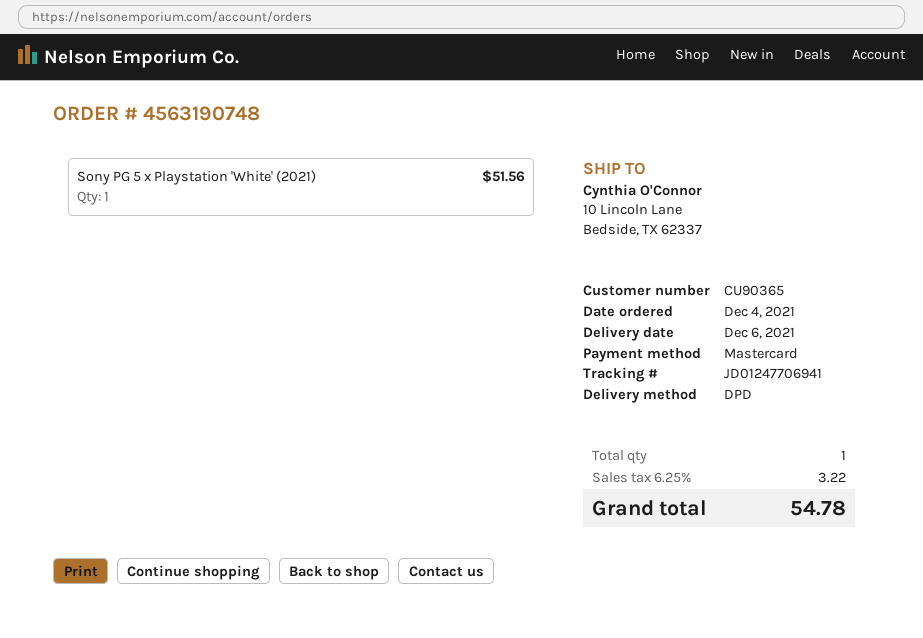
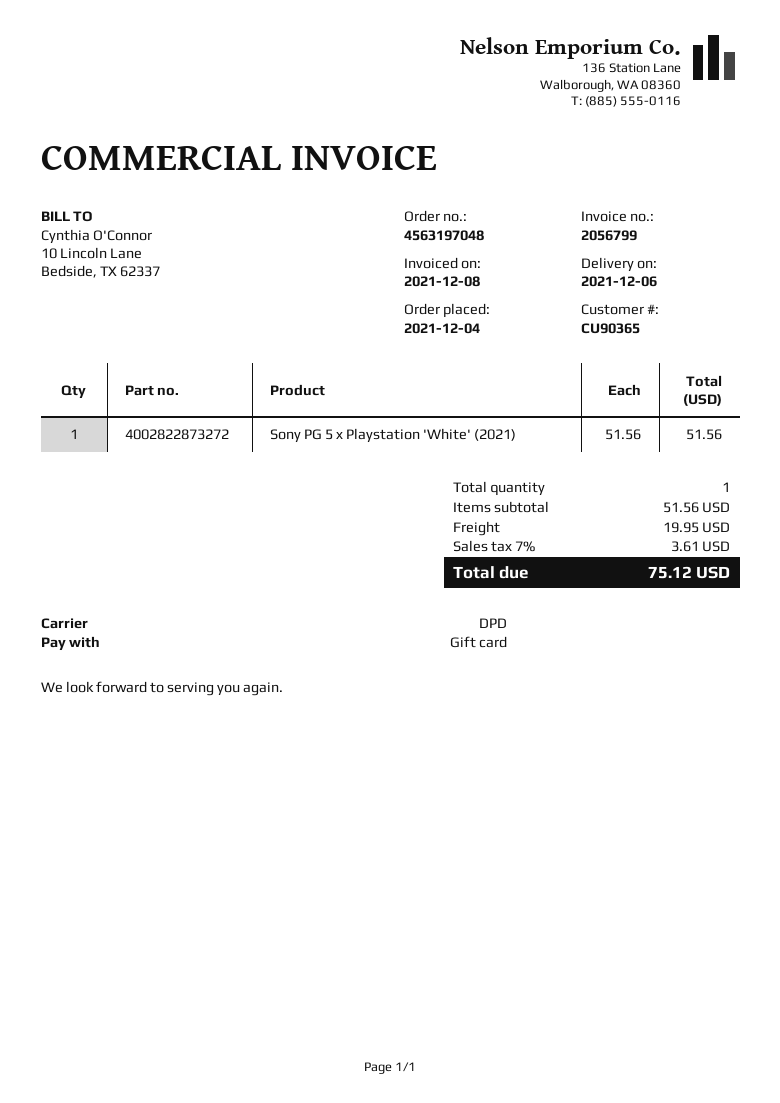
order number: 4563190748 -> 4563197048
payment method: Mastercard -> gift card
shipping: none -> 19.95
tax: 6.25% = 3.22 -> 7% = 3.61
total: 54.78 -> 75.12

